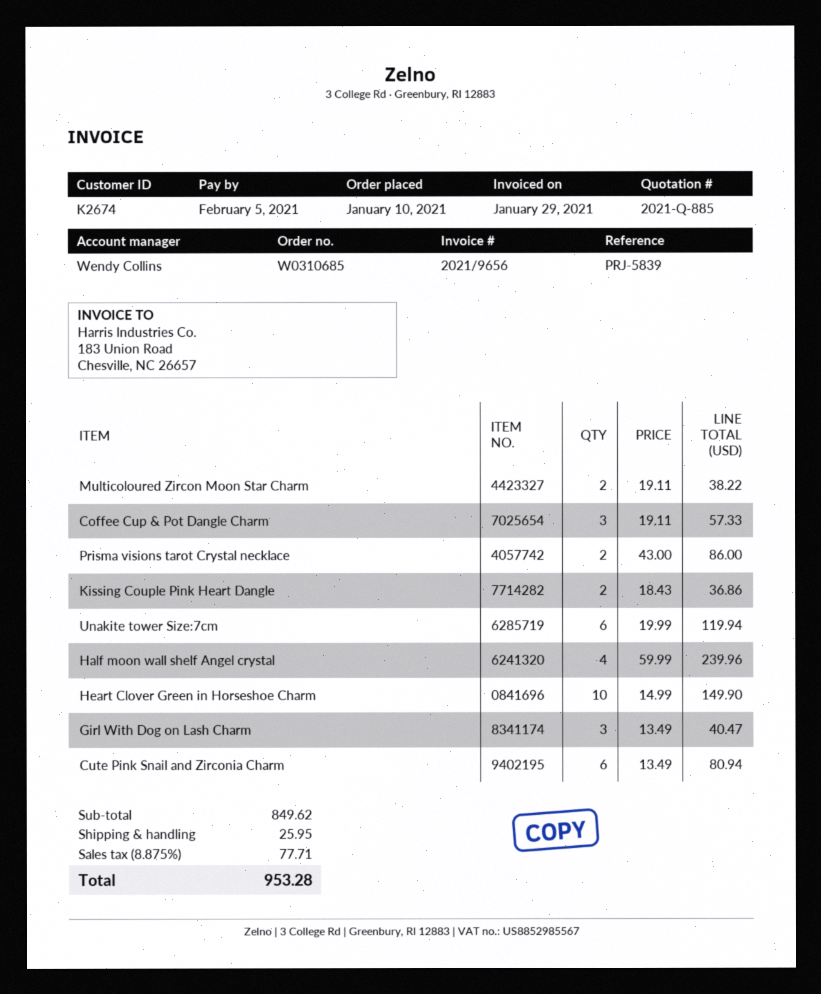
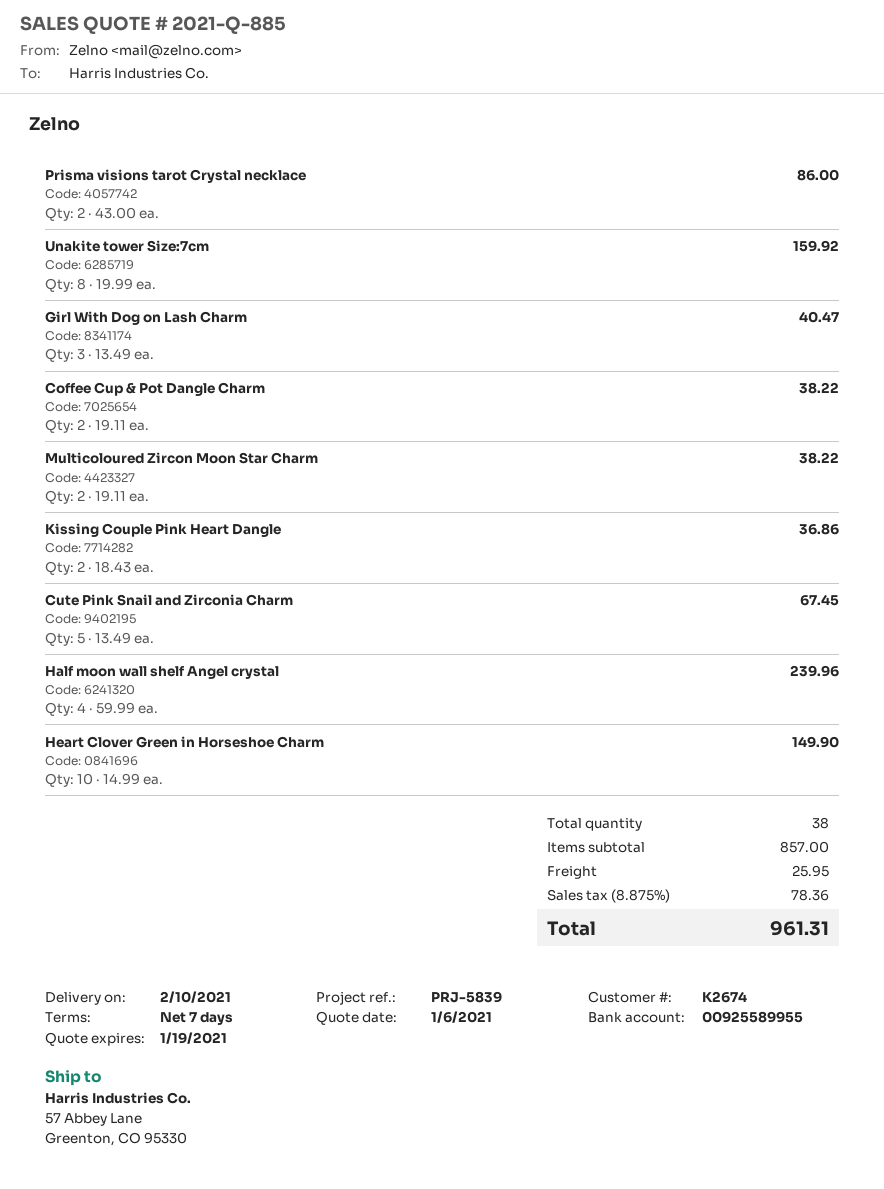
Coffee Cup & Pot Dangle Charm: 3 x 19.11 = 57.33 -> 2 x 19.11 = 38.22
Unakite tower Size:7cm: 6 x 19.99 = 119.94 -> 8 x 19.99 = 159.92
Cute Pink Snail and Zirconia Charm: 6 x 13.49 = 80.94 -> 5 x 13.49 = 67.45
subtotal: 849.62 -> 857.00
tax: 8.875% = 77.71 -> 8.875% = 78.36
total: 953.28 -> 961.31

